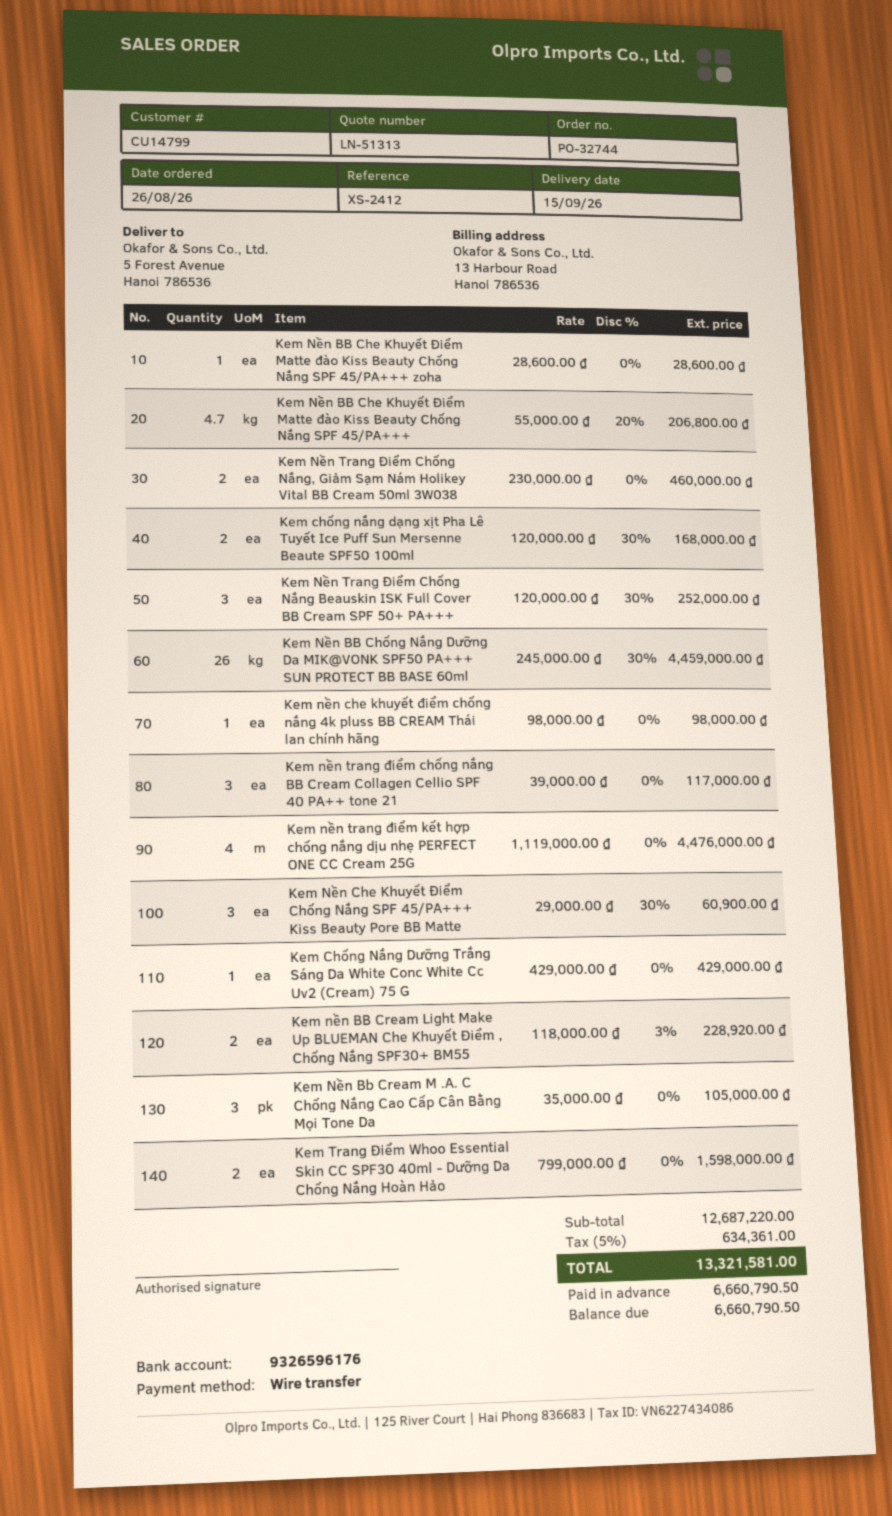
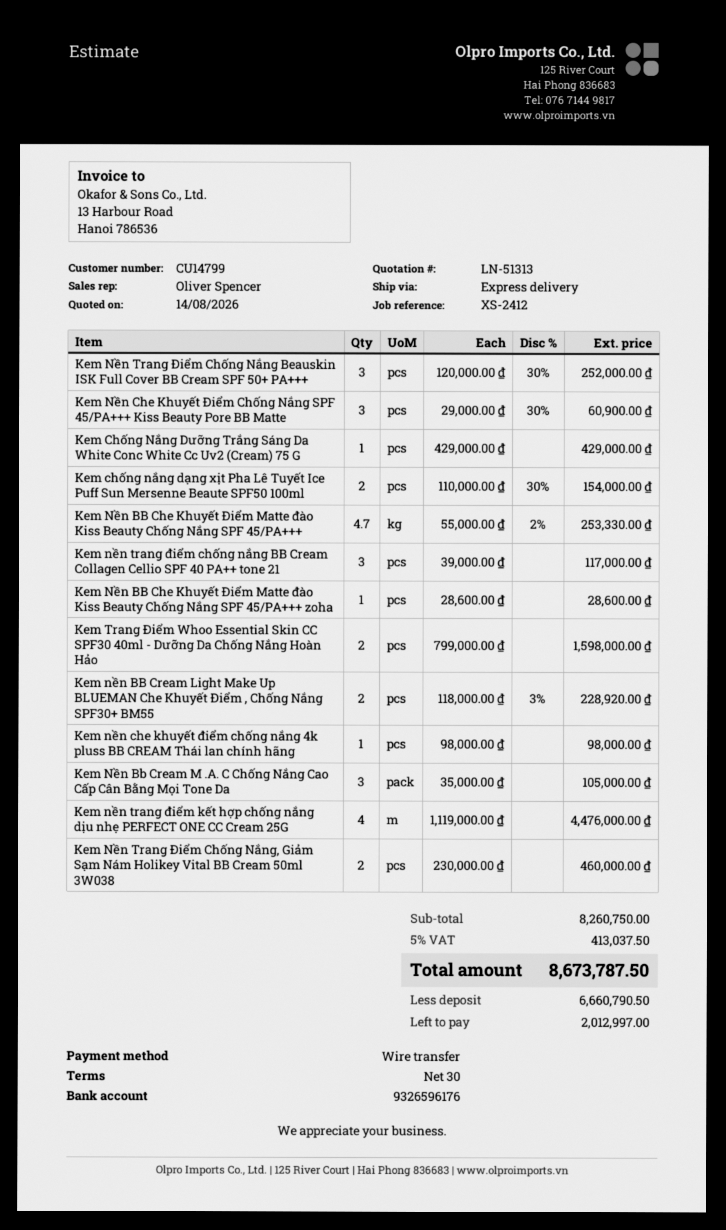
Kem Nền BB Che Khuyết Điểm Matte đào Kiss Beauty Chống Nắng SPF 45/PA+++: 4.7 x 55000.00 - 20% = 206800.00 -> 4.7 x 55000.00 - 2% = 253330.00
Kem chống nắng dạng xịt Pha Lê Tuyết Ice Puff Sun Mersenne Beaute SPF50 100ml: 2 x 120000.00 - 30% = 168000.00 -> 2 x 110000.00 - 30% = 154000.00
Kem Nền BB Chống Nắng Dưỡng Da MIK@VONK SPF50 PA+++ SUN PROTECT BB BASE 60ml: 26 x 245000.00 - 30% = 4459000.00 -> none
subtotal: 12687220.00 -> 8260750.00
tax: 5% = 634361.00 -> 5% = 413037.50
total: 13321581.00 -> 8673787.50
balance: 6660790.50 -> 2012997.00

